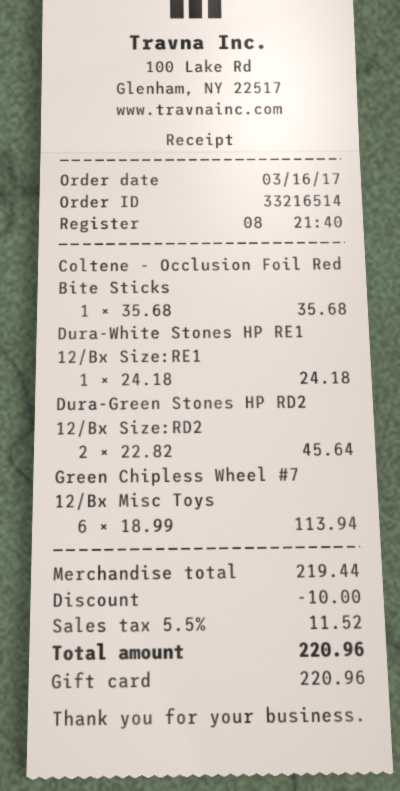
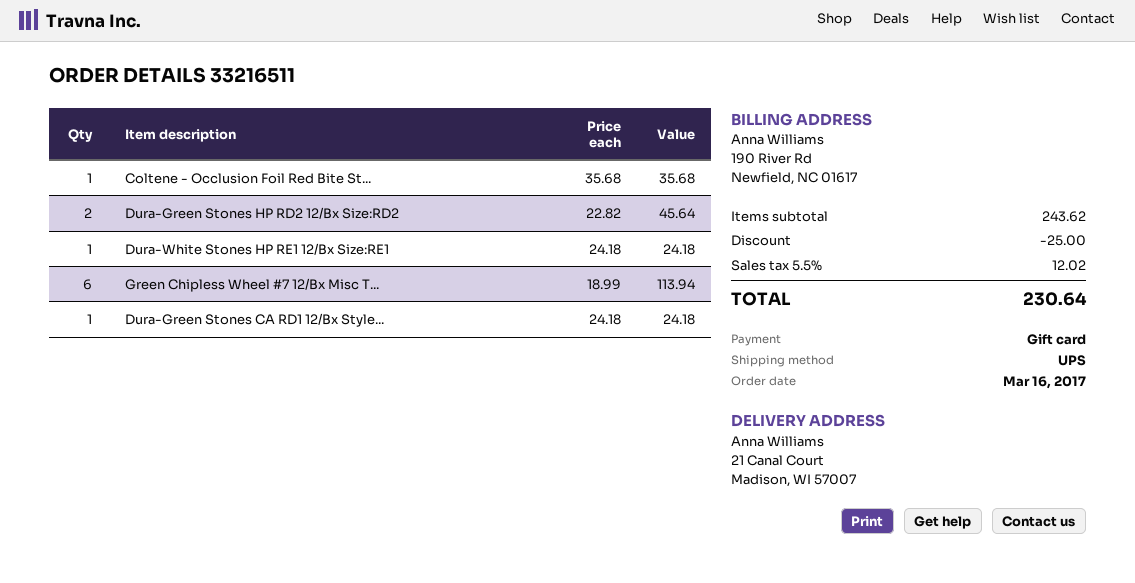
order number: 33216514 -> 33216511
Dura-Green Stones CA RD1 12/Bx Style...: none -> 1 x 24.18 = 24.18
subtotal: 219.44 -> 243.62
discount: 10.00 -> 25.00
tax: 5.5% = 11.52 -> 5.5% = 12.02
total: 220.96 -> 230.64

